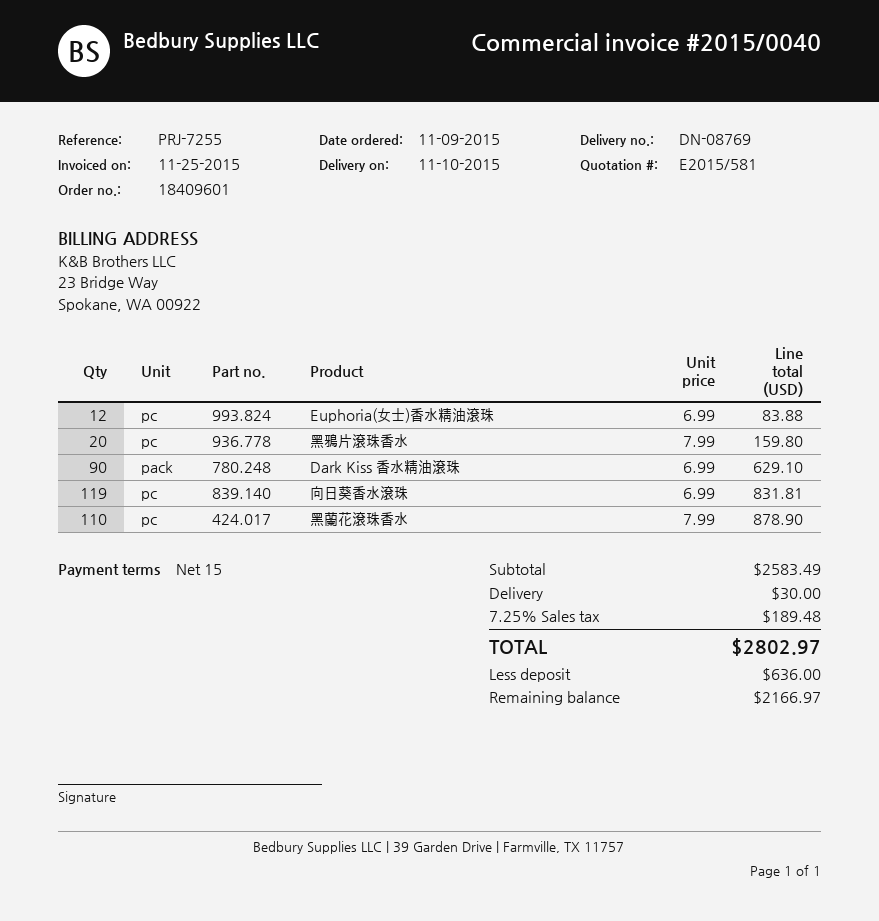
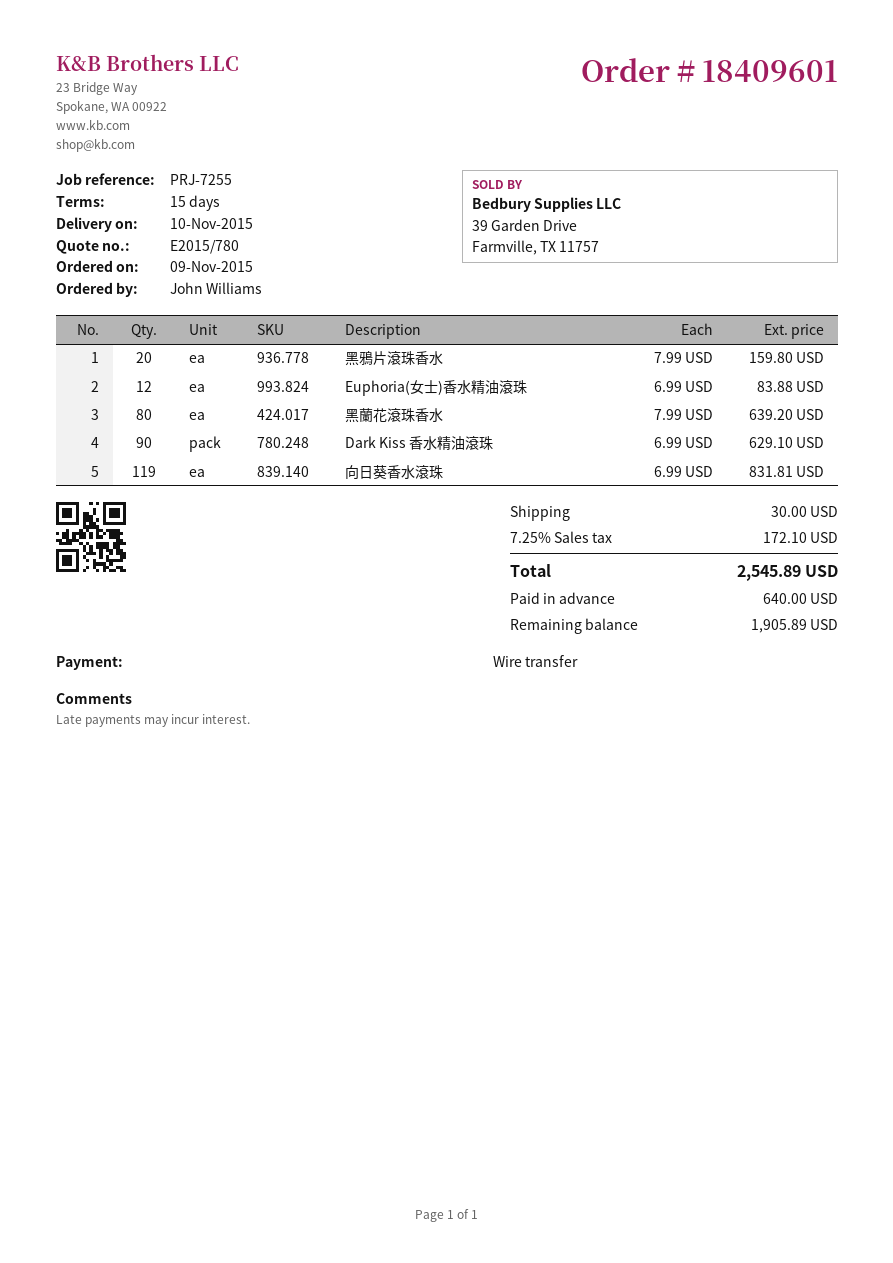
quote number: E2015/581 -> E2015/780
黑蘭花滾珠香水: 110 x 7.99 = 878.90 -> 80 x 7.99 = 639.20
tax: 7.25% = 189.48 -> 7.25% = 172.10
total: 2802.97 -> 2545.89
deposit: 636.00 -> 640.00
balance: 2166.97 -> 1905.89

